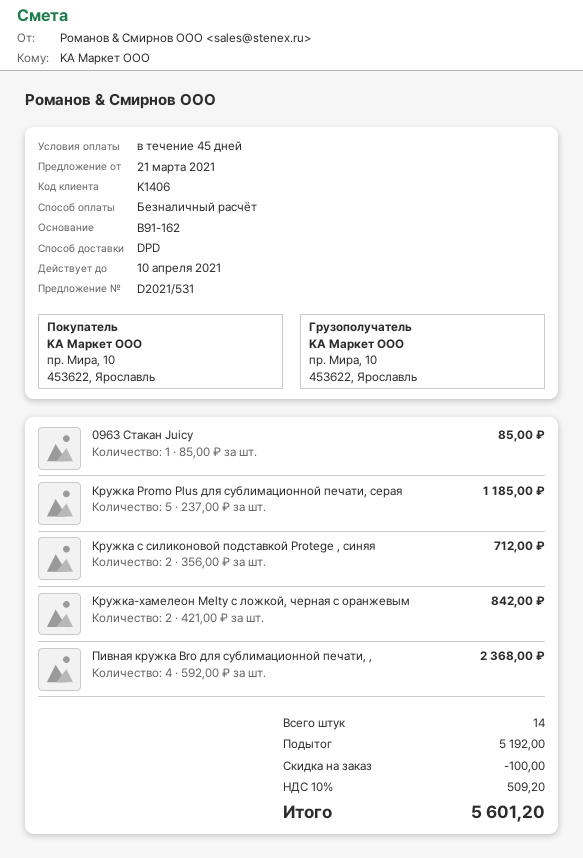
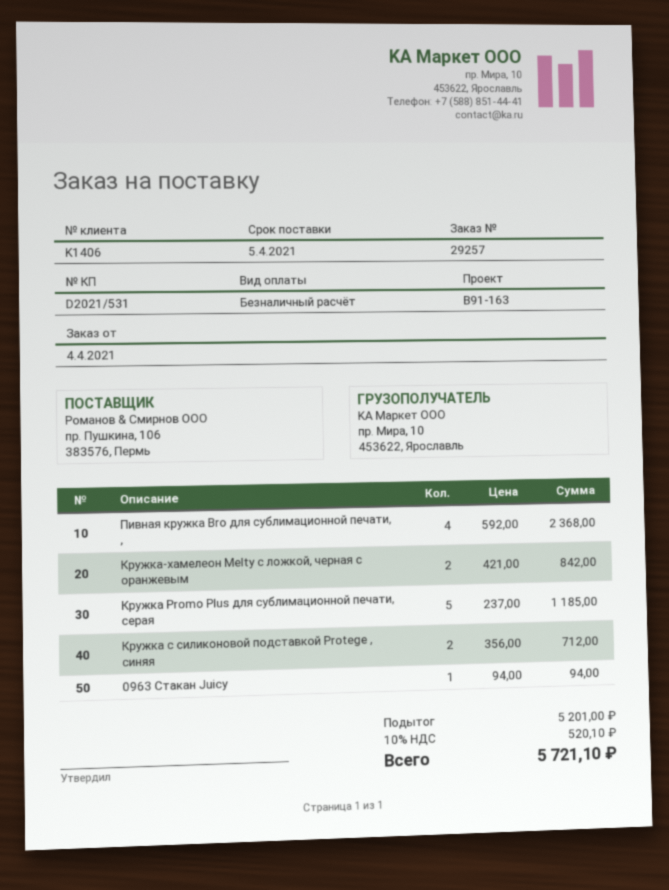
reference: B91-162 -> B91-163
0963 Стакан Juicy: 1 x 85.00 = 85.00 -> 1 x 94.00 = 94.00
subtotal: 5192.00 -> 5201.00
discount: 100.00 -> none
tax: 10% = 509.20 -> 10% = 520.10
total: 5601.20 -> 5721.10

